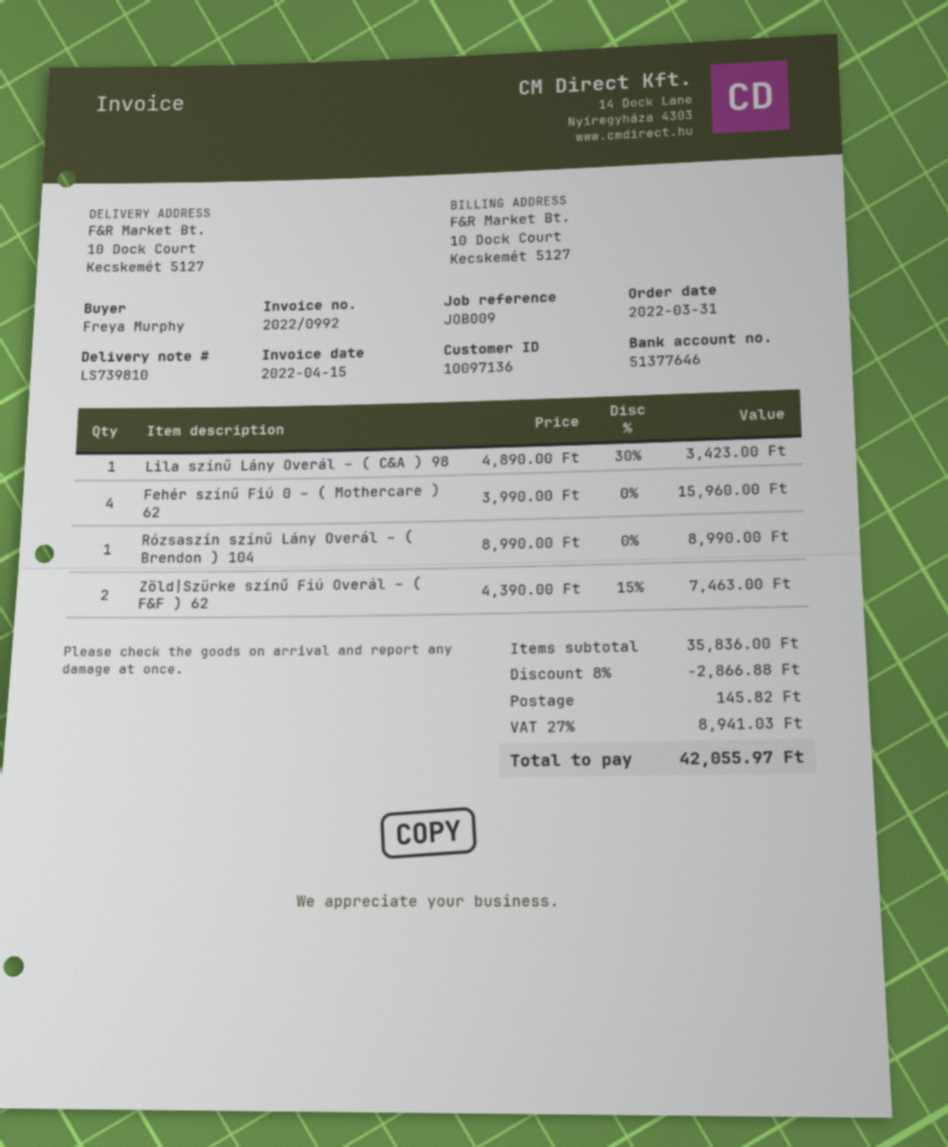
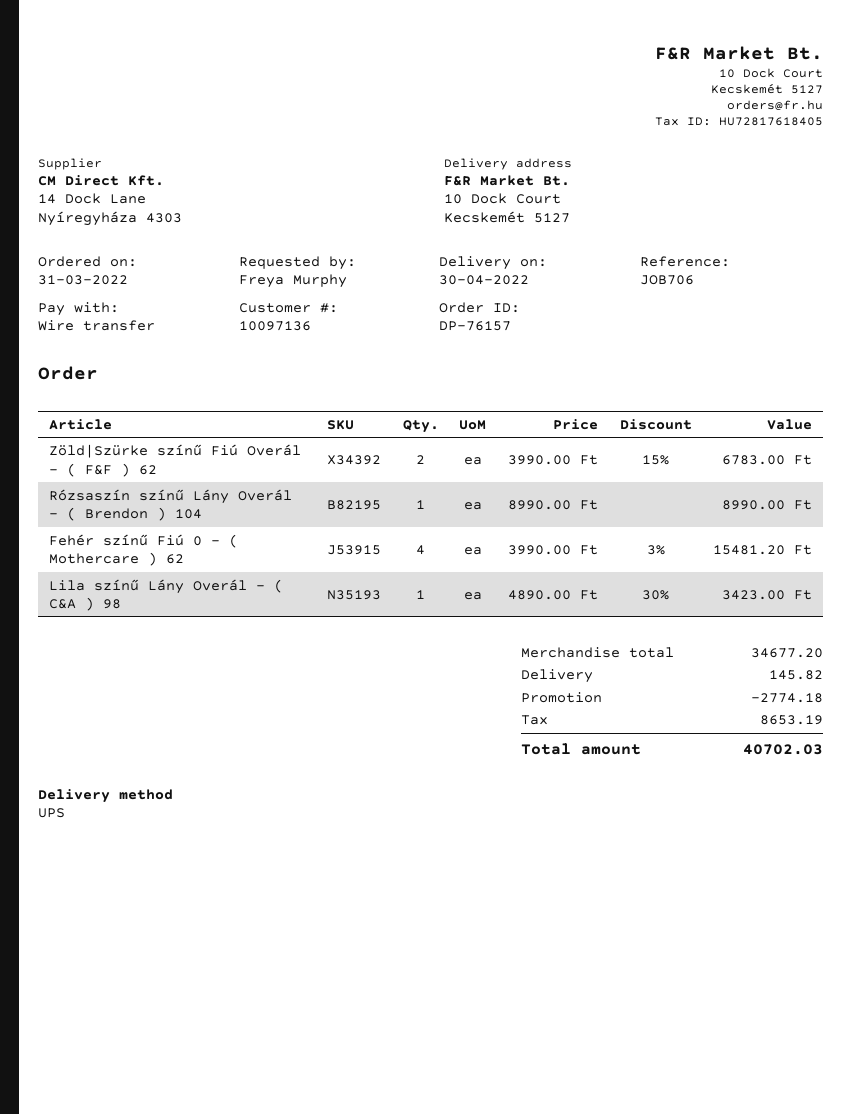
reference: JOB009 -> JOB706
Fehér színű Fiú 0 – ( Mothercare ) 62: 4 x 3990.00 = 15960.00 -> 4 x 3990.00 - 3% = 15481.20
Zöld|Szürke színű Fiú Overál – ( F&F ) 62: 2 x 4390.00 - 15% = 7463.00 -> 2 x 3990.00 - 15% = 6783.00
subtotal: 35836.00 -> 34677.20
discount: 2866.88 -> 2774.18
tax: 8941.03 -> 8653.19
total: 42055.97 -> 40702.03

